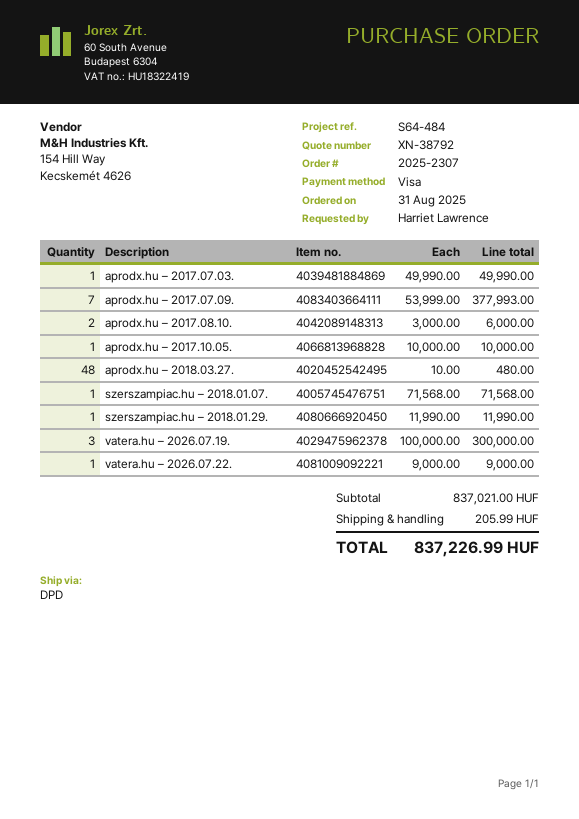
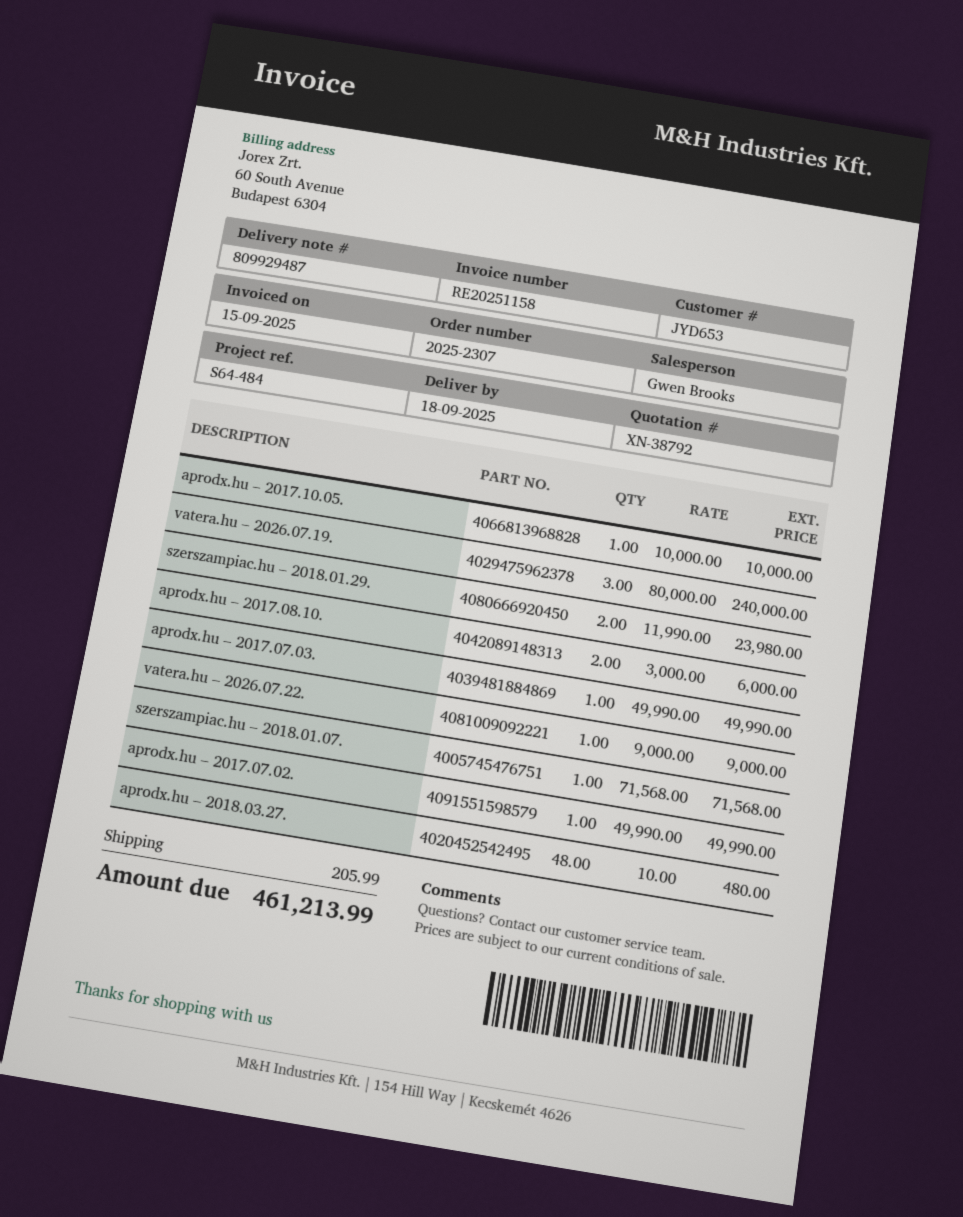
aprodx.hu – 2017.07.09.: 7 x 53999.00 = 377993.00 -> none
szerszampiac.hu – 2018.01.29.: 1 x 11990.00 = 11990.00 -> 2 x 11990.00 = 23980.00
vatera.hu – 2026.07.19.: 3 x 100000.00 = 300000.00 -> 3 x 80000.00 = 240000.00
aprodx.hu – 2017.07.02.: none -> 1 x 49990.00 = 49990.00
total: 837226.99 -> 461213.99

